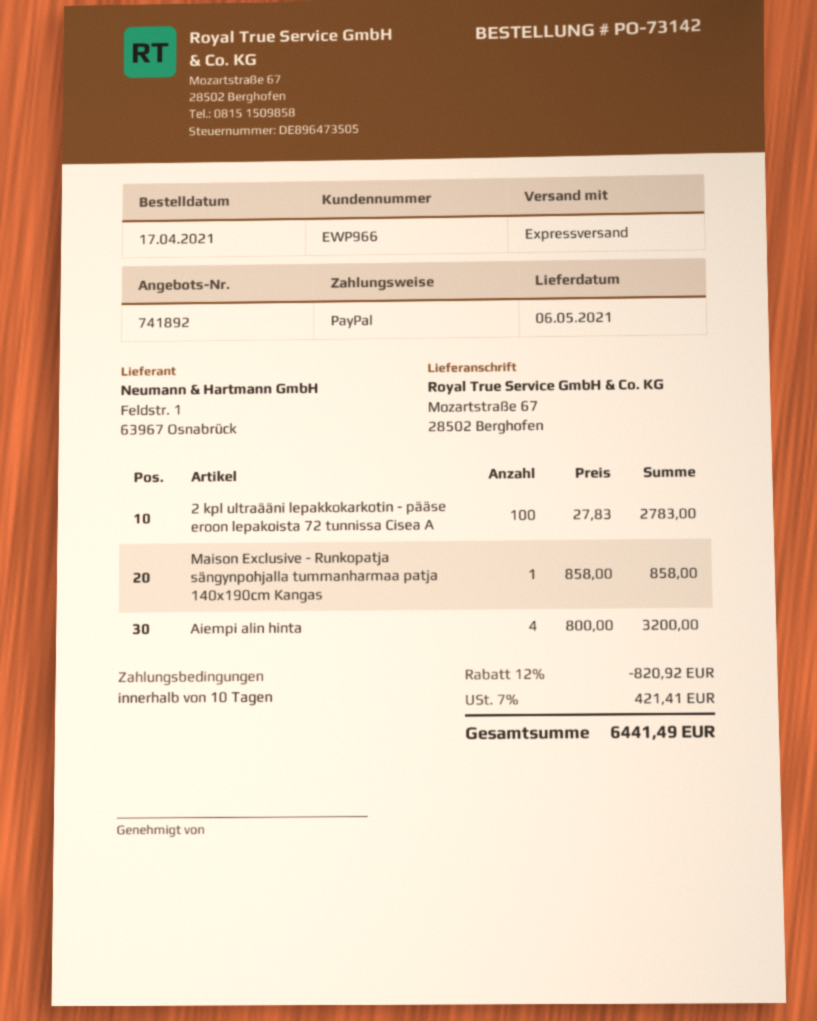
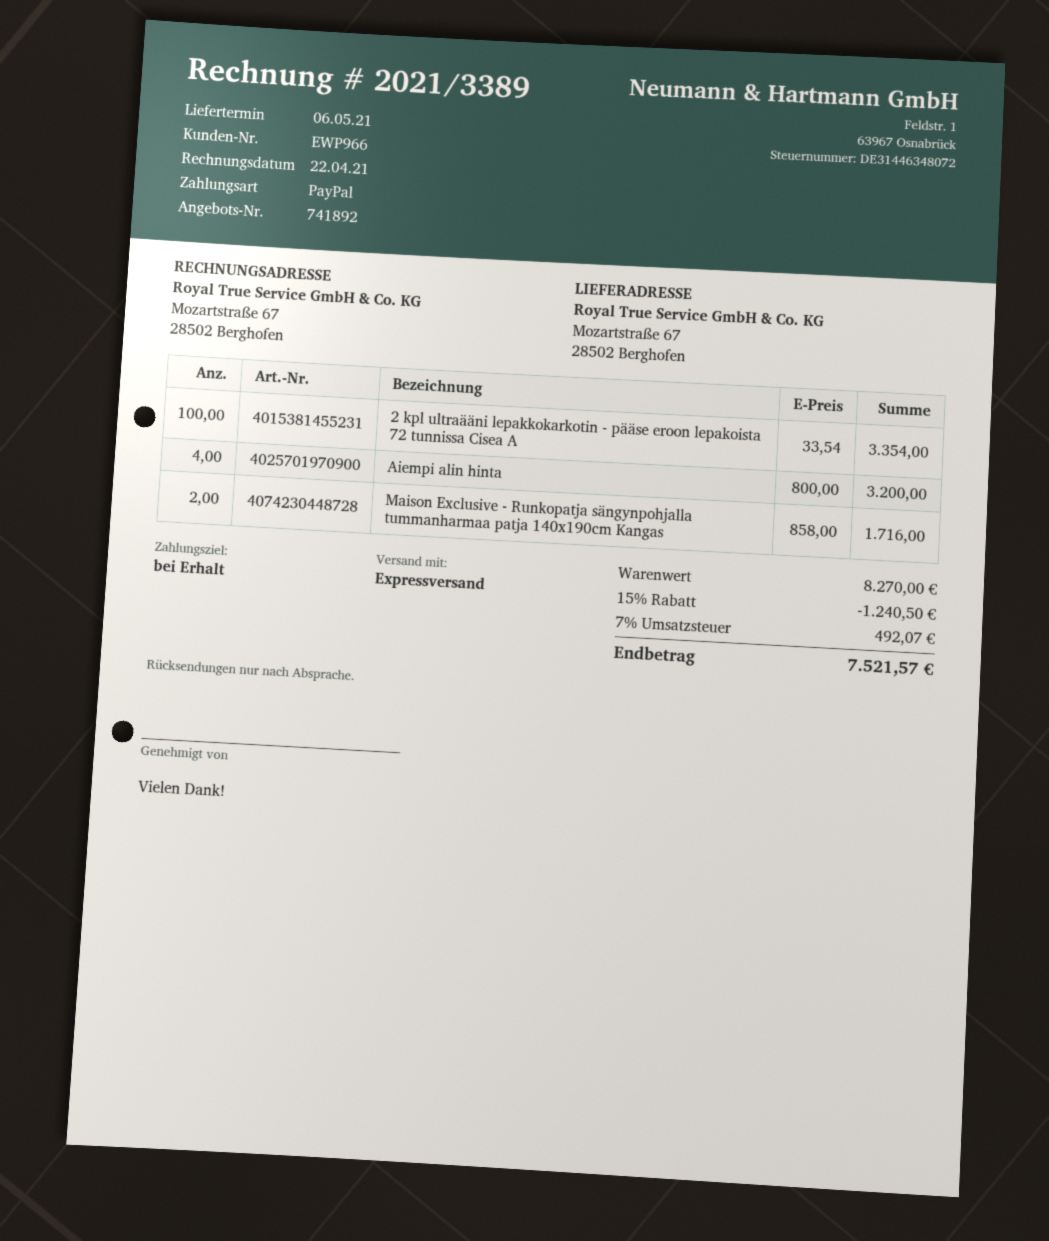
payment terms: 10 days -> on receipt
2 kpl ultraääni lepakkokarkotin - pääse eroon lepakoista 72 tunnissa Cisea A: 100 x 27.83 = 2783.00 -> 100 x 33.54 = 3354.00
Maison Exclusive - Runkopatja sängynpohjalla tummanharmaa patja 140x190cm Kangas: 1 x 858.00 = 858.00 -> 2 x 858.00 = 1716.00
discount: 12% = 820.92 -> 15% = 1240.50
tax: 7% = 421.41 -> 7% = 492.07
total: 6441.49 -> 7521.57

